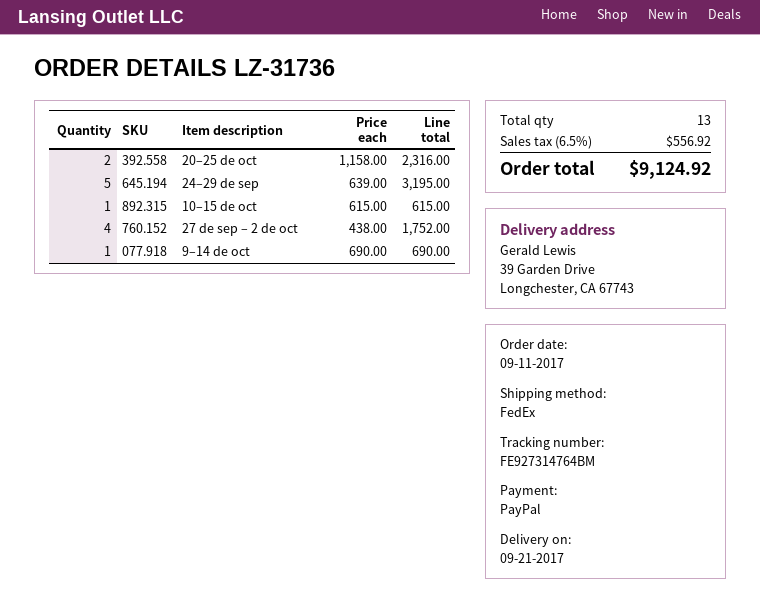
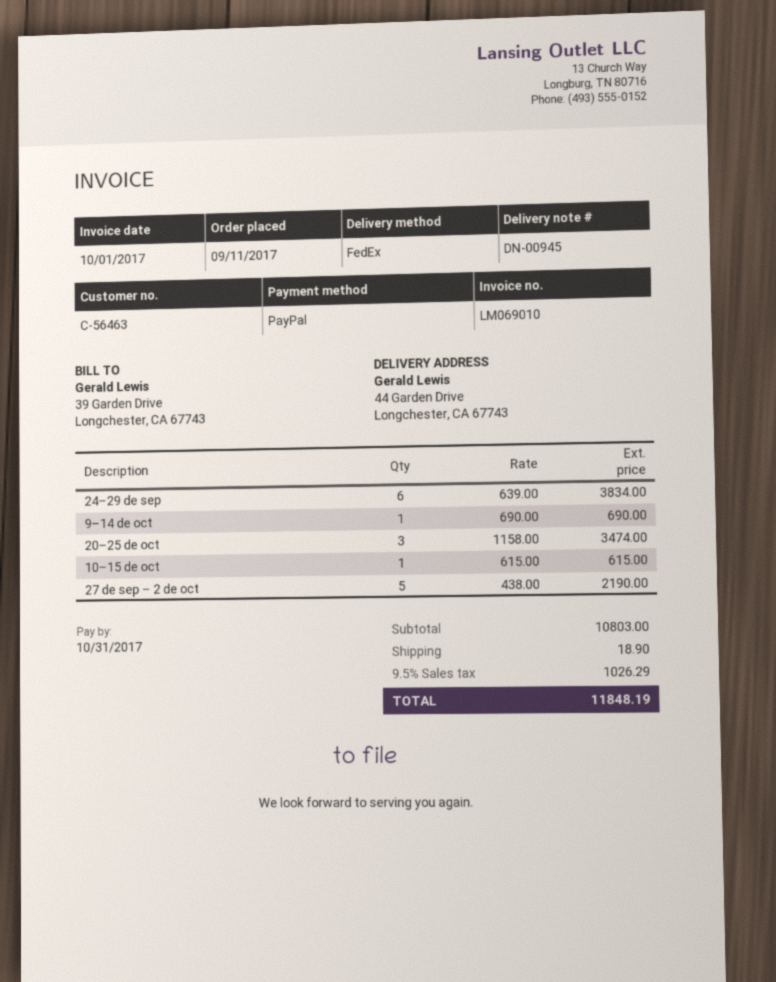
ship to: 39 Garden Drive, Longchester, CA 67743 -> 44 Garden Drive, Longchester, CA 67743
20–25 de oct: 2 x 1158.00 = 2316.00 -> 3 x 1158.00 = 3474.00
24–29 de sep: 5 x 639.00 = 3195.00 -> 6 x 639.00 = 3834.00
27 de sep – 2 de oct: 4 x 438.00 = 1752.00 -> 5 x 438.00 = 2190.00
shipping: none -> 18.90
tax: 6.5% = 556.92 -> 9.5% = 1026.29
total: 9124.92 -> 11848.19

